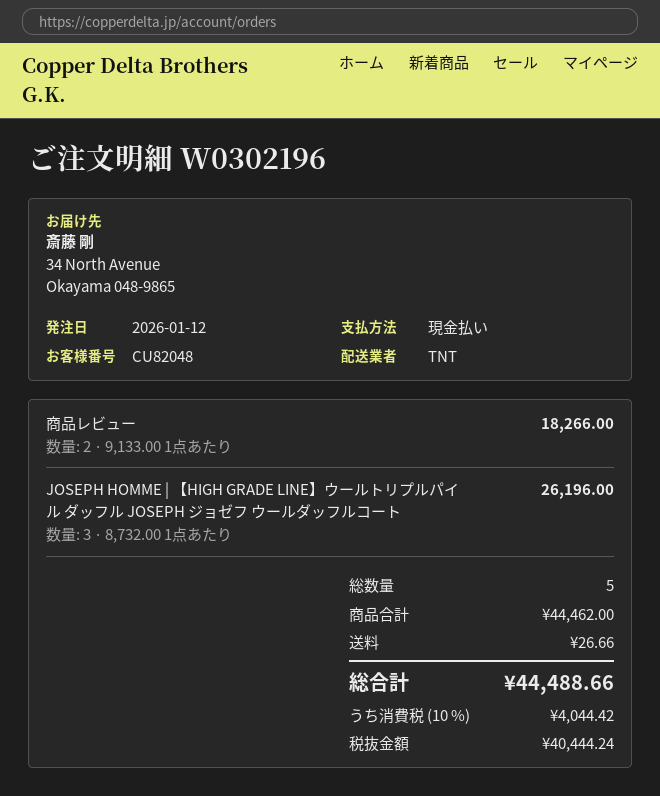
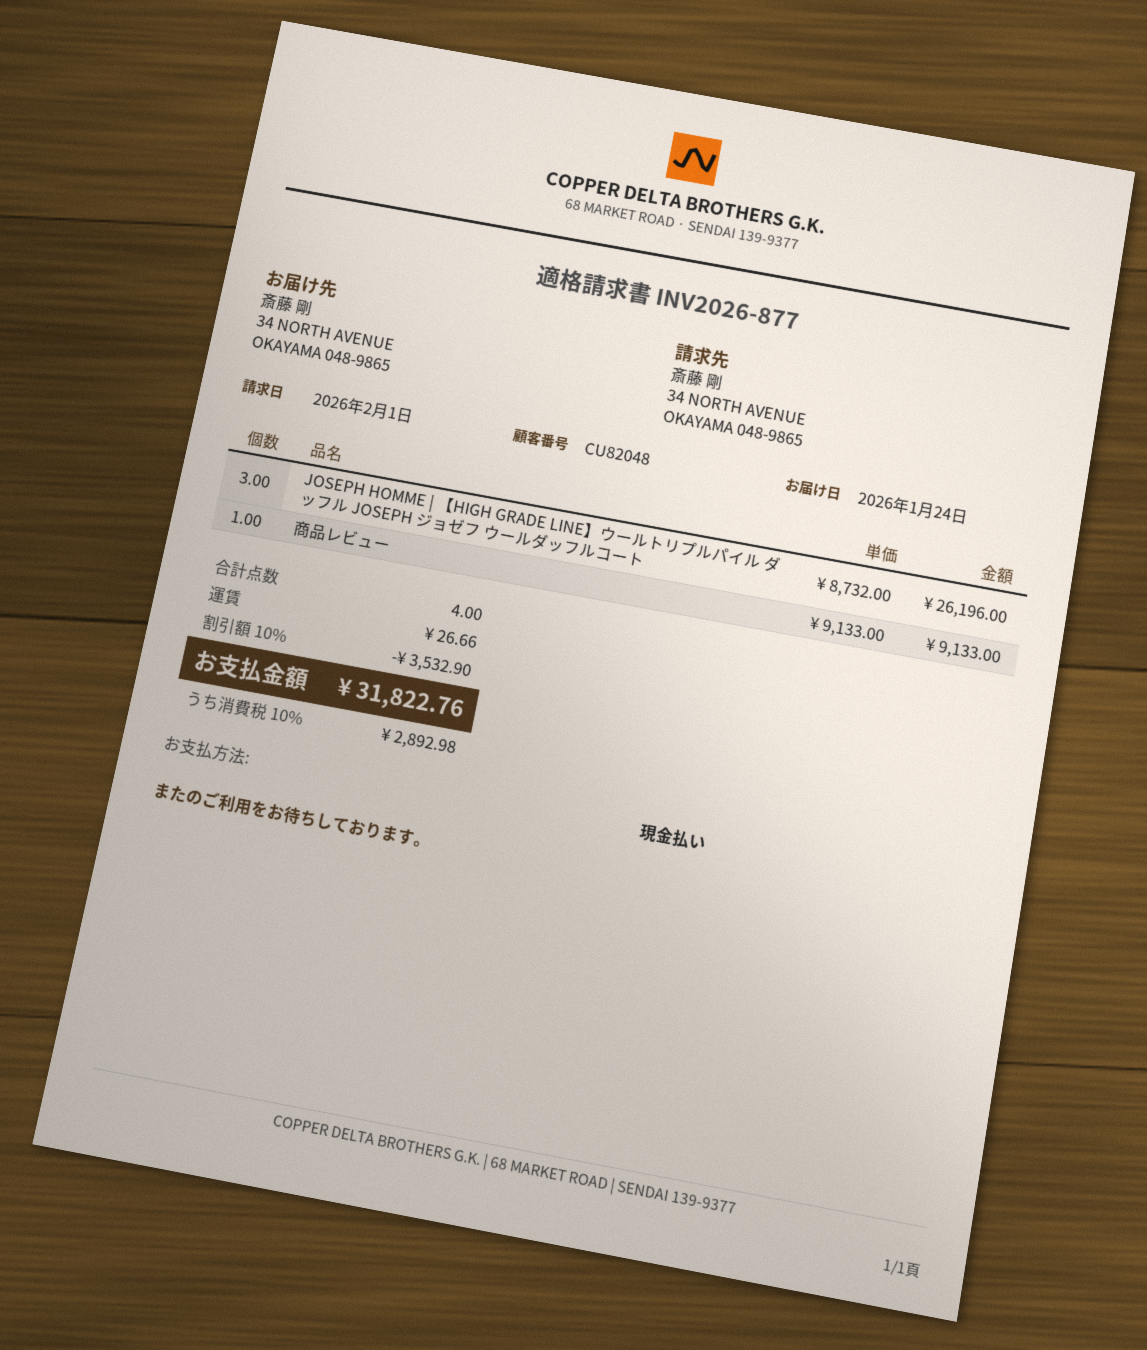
商品レビュー: 2 x 9133.00 = 18266.00 -> 1 x 9133.00 = 9133.00
total quantity: 5 -> 4
discount: none -> 10% = 3532.90
tax: 10% = 4044.42 -> 10% = 2892.98
total: 44488.66 -> 31822.76

